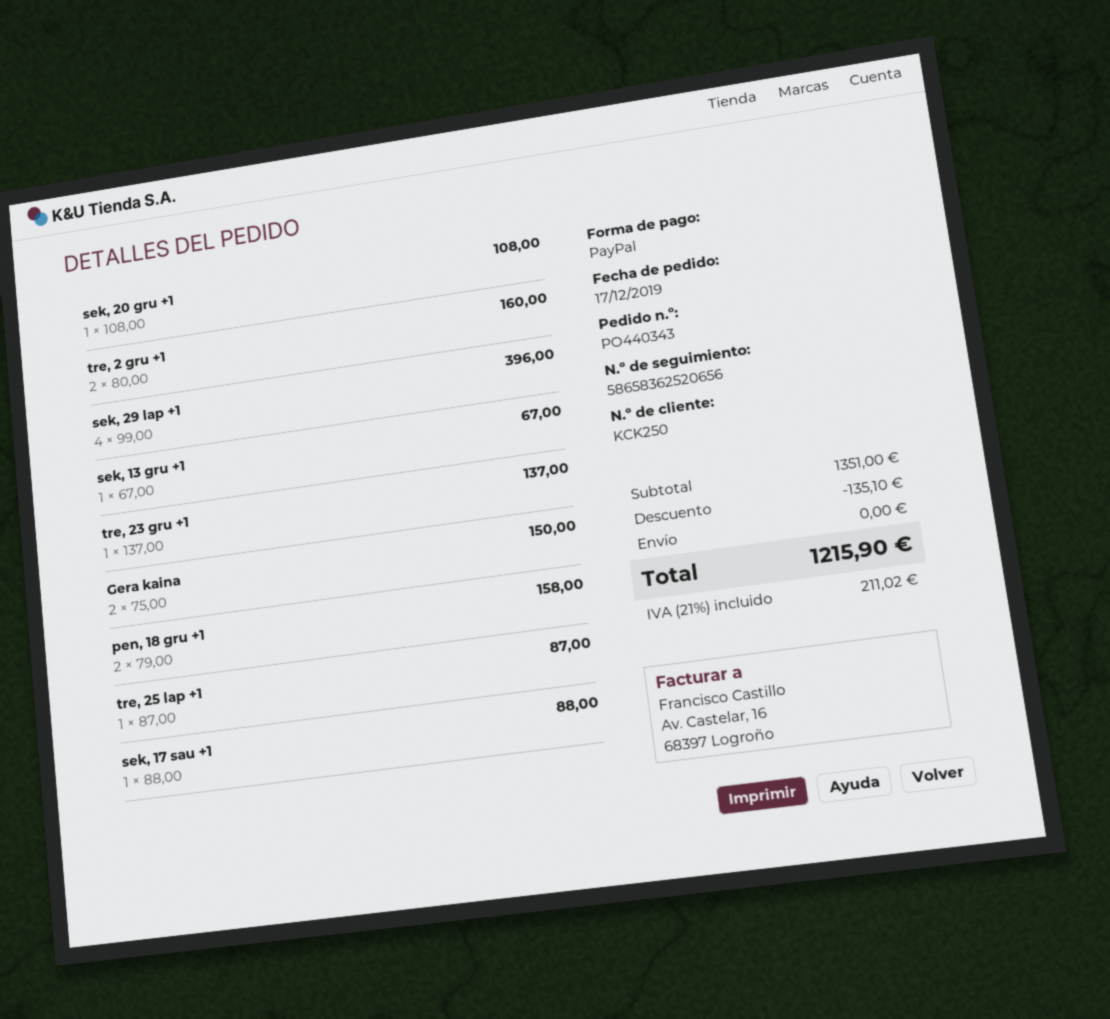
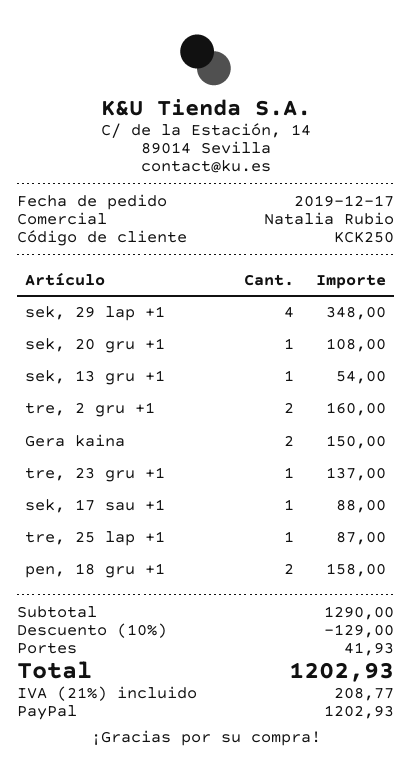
sek, 29 lap +1: 4 for 396.00 -> 4 for 348.00
sek, 13 gru +1: 1 for 67.00 -> 1 for 54.00
subtotal: 1351.00 -> 1290.00
discount: 135.10 -> 129.00
shipping: 0.00 -> 41.93
tax: 21% = 211.02 -> 21% = 208.77
total: 1215.90 -> 1202.93

